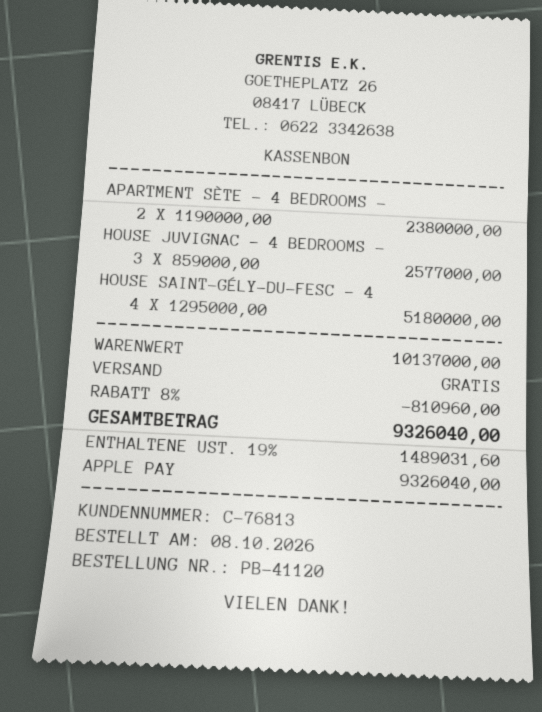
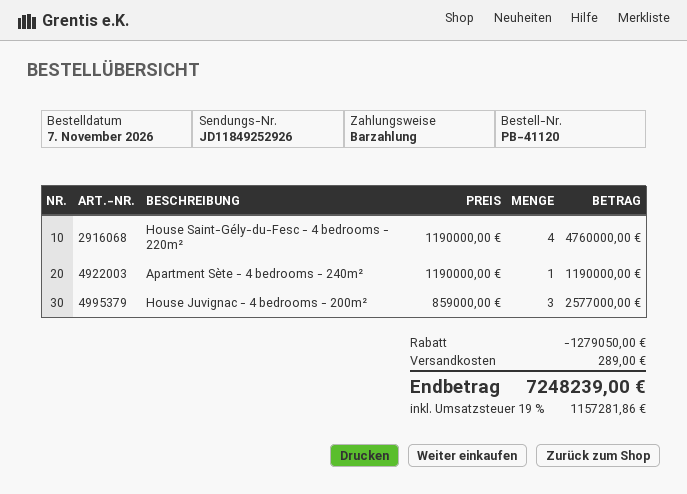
order date: 2026-10-08 -> 2026-11-07
payment method: Apple Pay -> cash
APARTMENT SÈTE - 4 BEDROOMS -: 2 x 1190000.00 = 2380000.00 -> 1 x 1190000.00 = 1190000.00
HOUSE SAINT-GÉLY-DU-FESC - 4: 4 x 1295000.00 = 5180000.00 -> 4 x 1190000.00 = 4760000.00
discount: 810960.00 -> 1279050.00
shipping: 0.00 -> 289.00
tax: 19% = 1489031.60 -> 19% = 1157281.86
total: 9326040.00 -> 7248239.00

